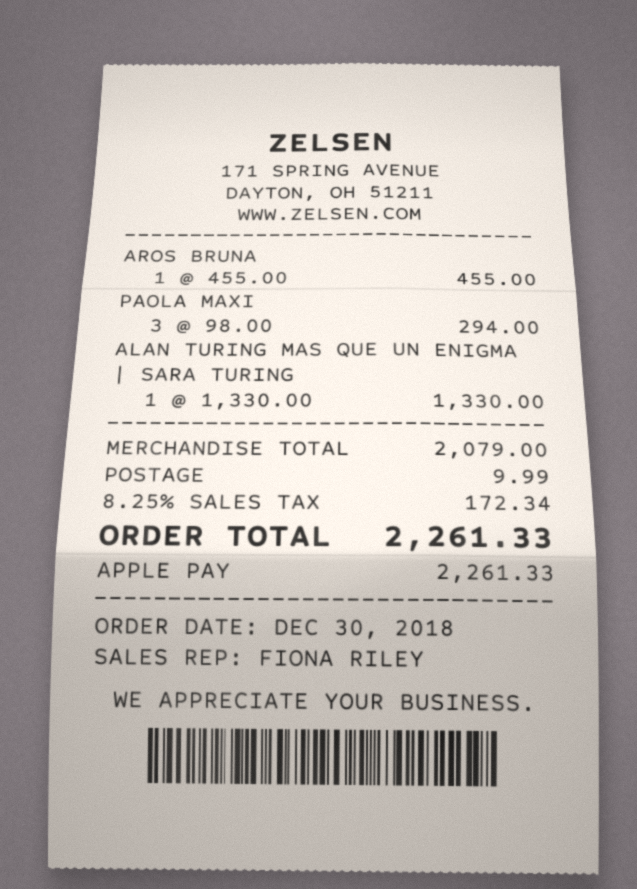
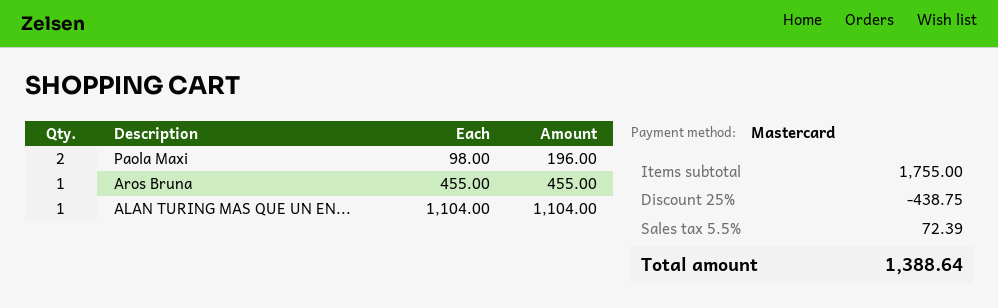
payment method: Apple Pay -> Mastercard
PAOLA MAXI: 3 x 98.00 = 294.00 -> 2 x 98.00 = 196.00
ALAN TURING MAS QUE UN ENIGMA | SARA TURING: 1 x 1330.00 = 1330.00 -> 1 x 1104.00 = 1104.00
subtotal: 2079.00 -> 1755.00
discount: none -> 25% = 438.75
shipping: 9.99 -> none
tax: 8.25% = 172.34 -> 5.5% = 72.39
total: 2261.33 -> 1388.64

